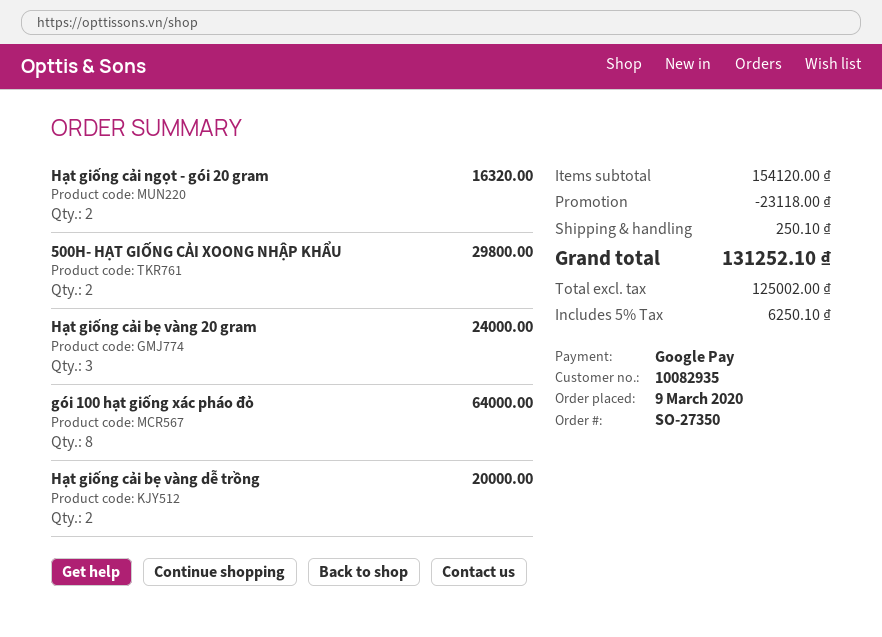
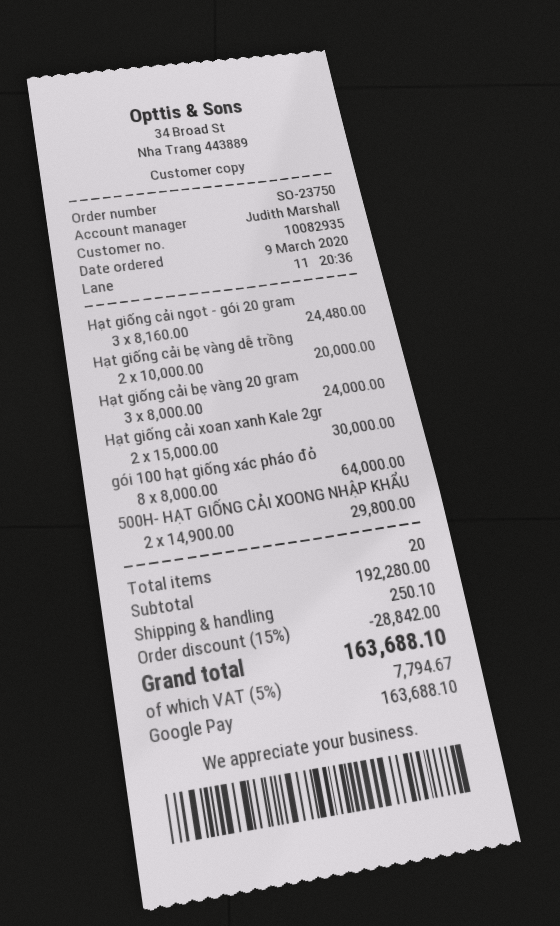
order number: SO-27350 -> SO-23750
Hạt giống cải ngọt - gói 20 gram: 2 for 16320.00 -> 3 for 24480.00
Hạt giống cải xoan xanh Kale 2gr: none -> 2 for 30000.00
subtotal: 154120.00 -> 192280.00
discount: 23118.00 -> 28842.00
tax: 5% = 6250.10 -> 5% = 7794.67
total: 131252.10 -> 163688.10

